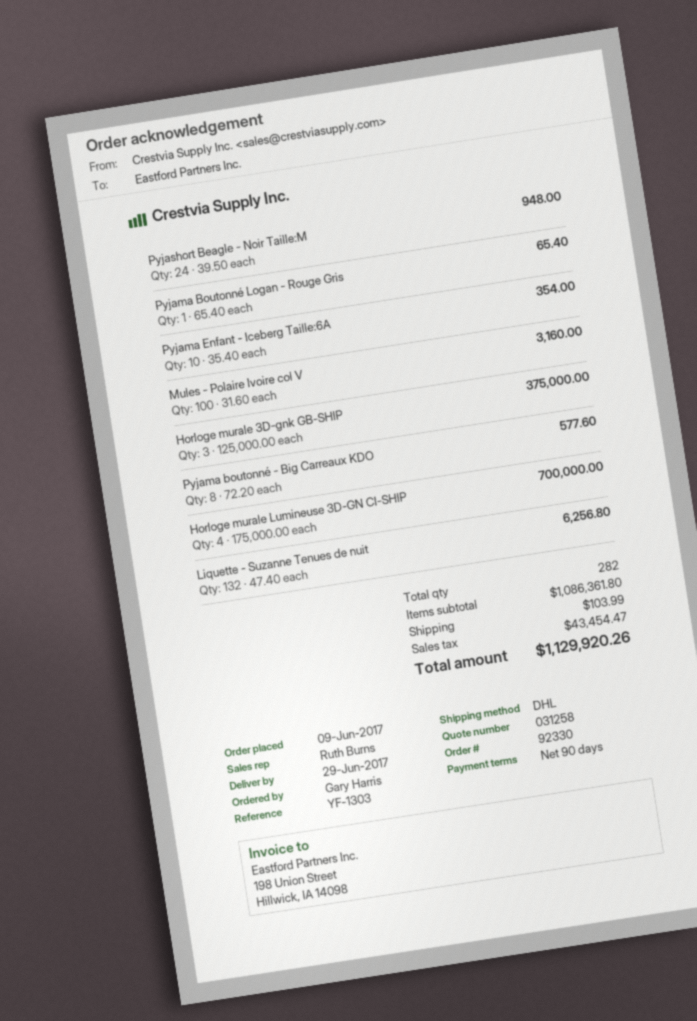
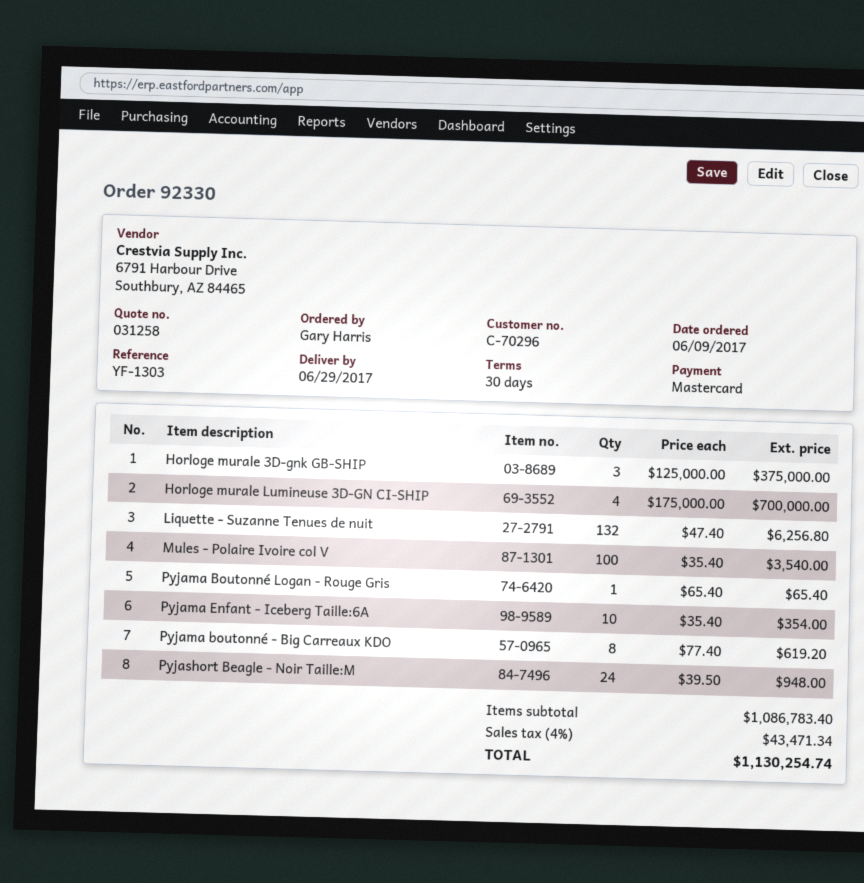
payment terms: 90 days -> 30 days
Mules - Polaire Ivoire col V: 100 x 31.60 = 3160.00 -> 100 x 35.40 = 3540.00
Pyjama boutonné - Big Carreaux KDO: 8 x 72.20 = 577.60 -> 8 x 77.40 = 619.20
subtotal: 1086361.80 -> 1086783.40
shipping: 103.99 -> none
tax: 43454.47 -> 43471.34
total: 1129920.26 -> 1130254.74

